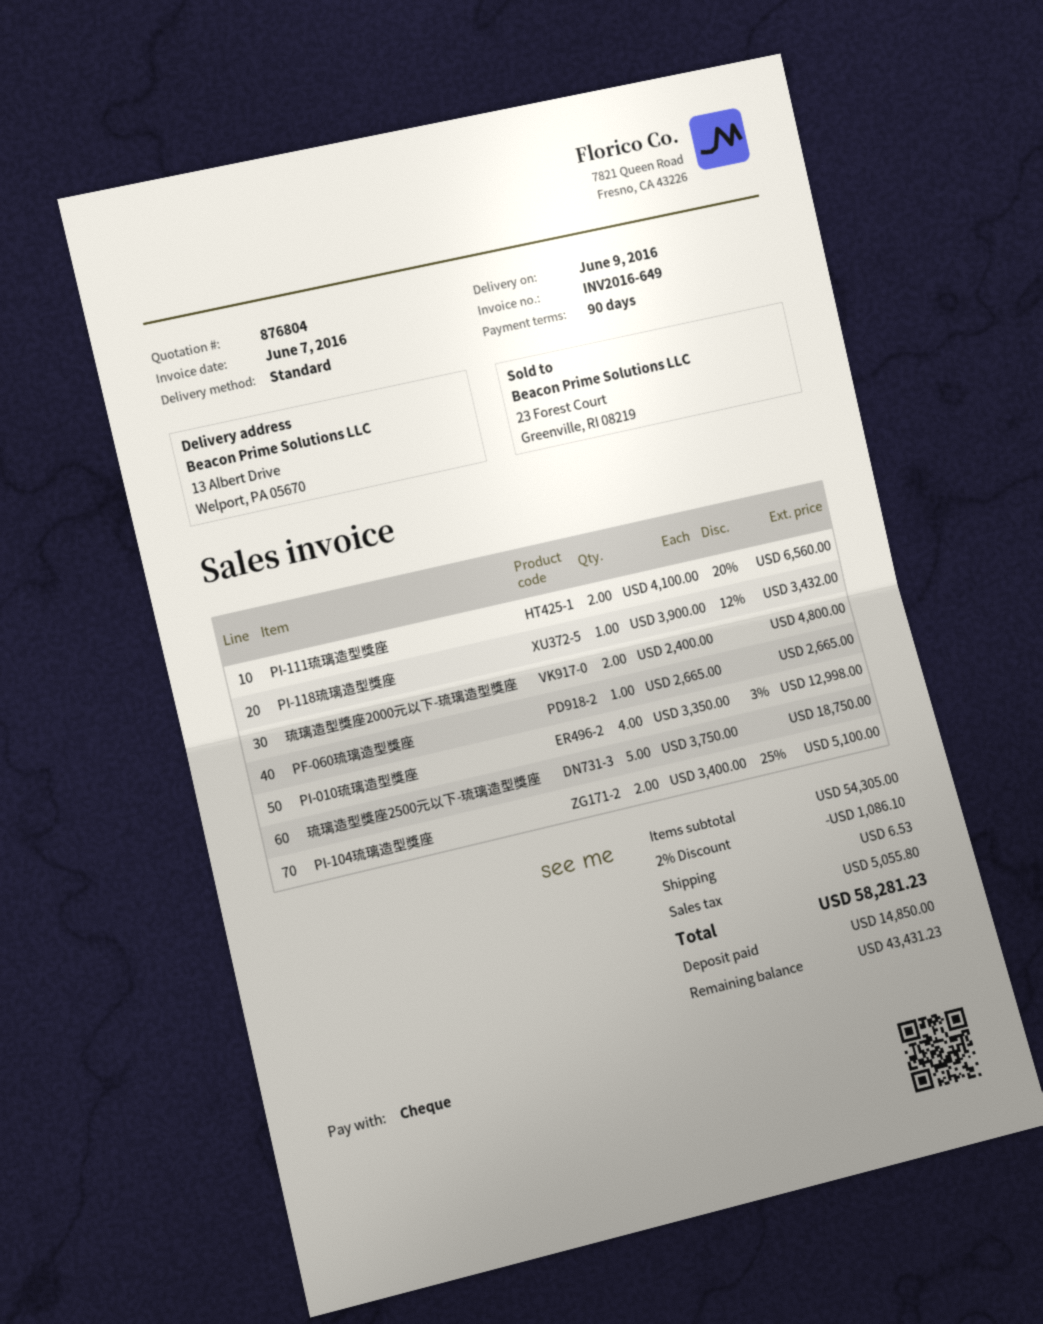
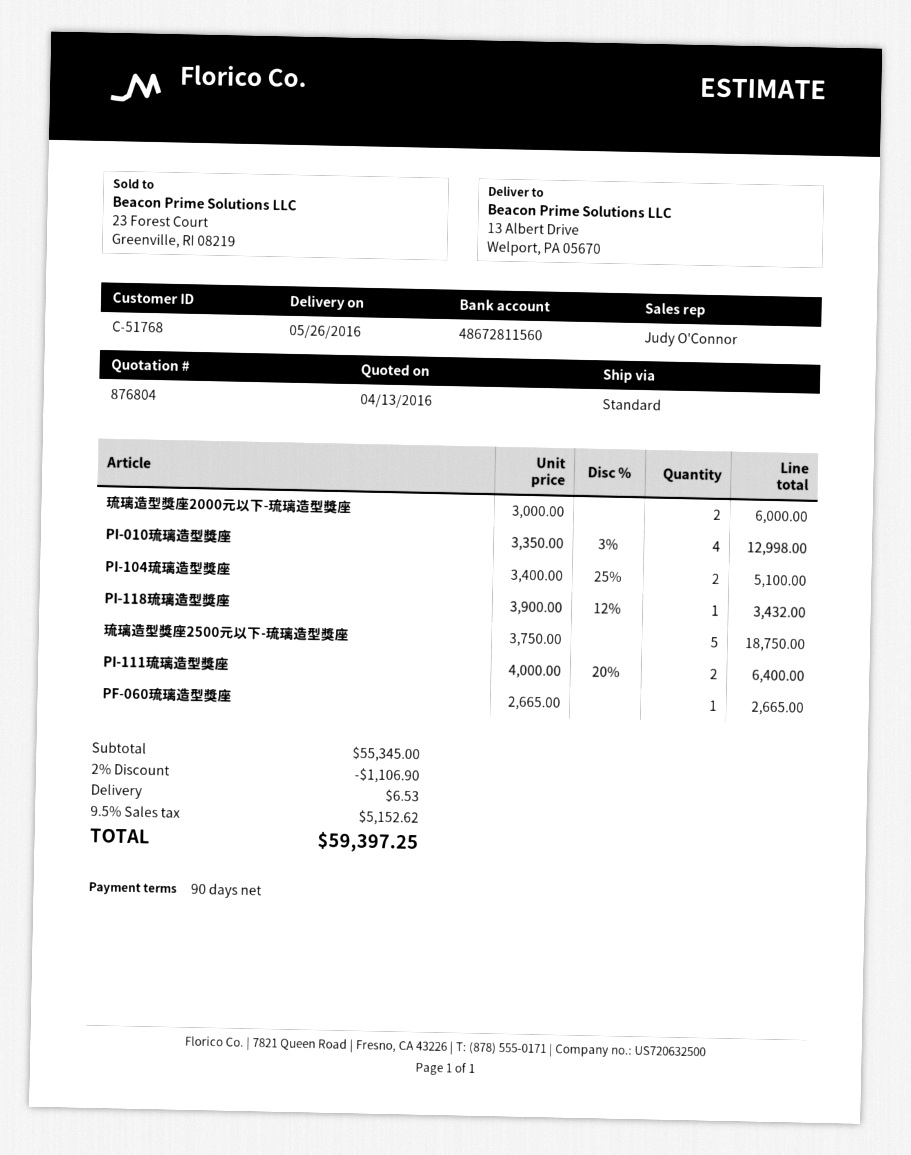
delivery date: 2016-06-09 -> 2016-05-26
PI-111琉璃造型獎座: 2 x 4100.00 - 20% = 6560.00 -> 2 x 4000.00 - 20% = 6400.00
琉璃造型獎座2000元以下-琉璃造型獎座: 2 x 2400.00 = 4800.00 -> 2 x 3000.00 = 6000.00
subtotal: 54305.00 -> 55345.00
discount: 2% = 1086.10 -> 2% = 1106.90
tax: 5055.80 -> 5152.62
total: 58281.23 -> 59397.25

